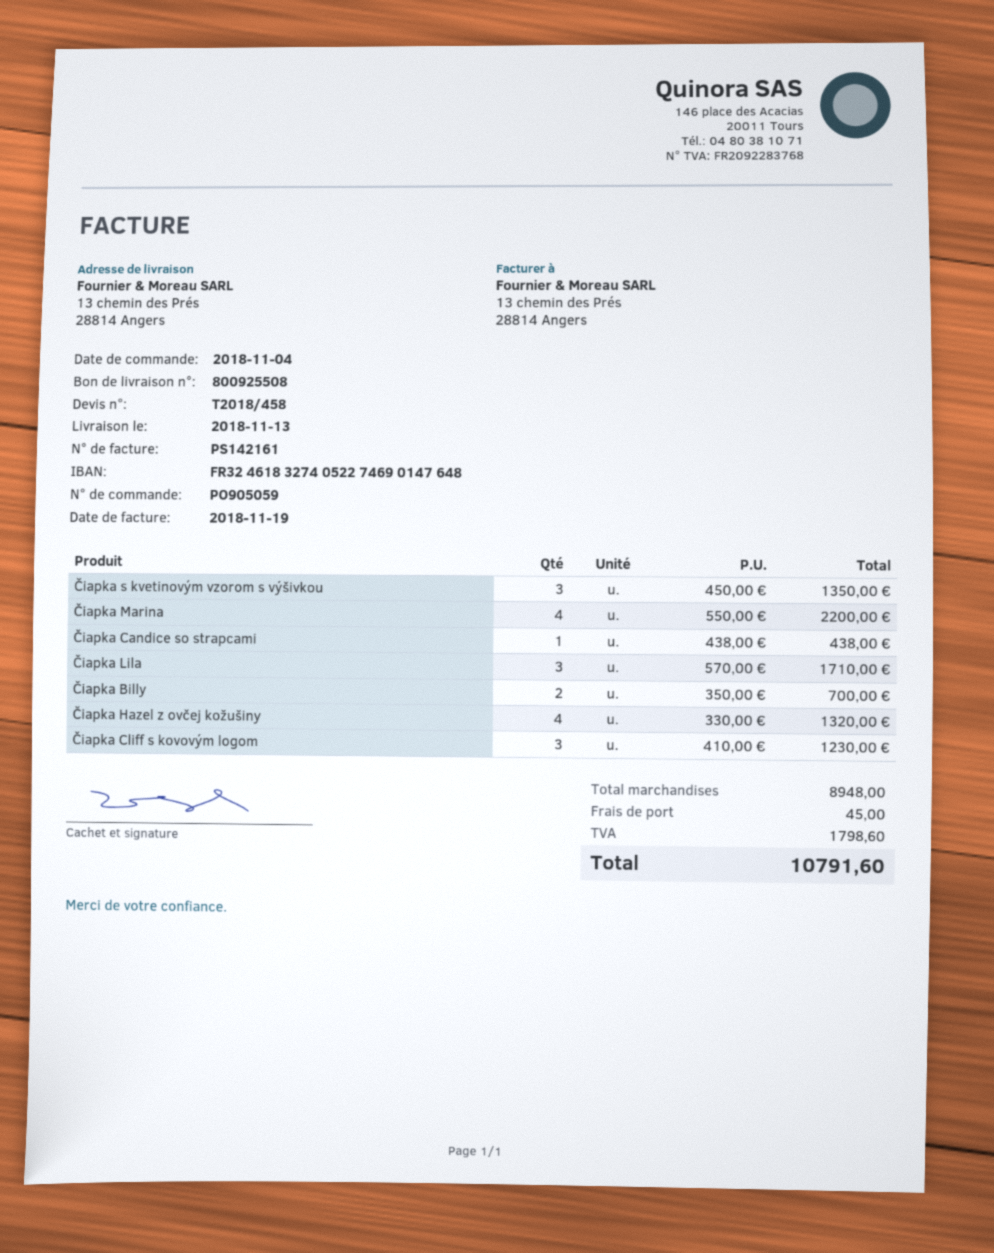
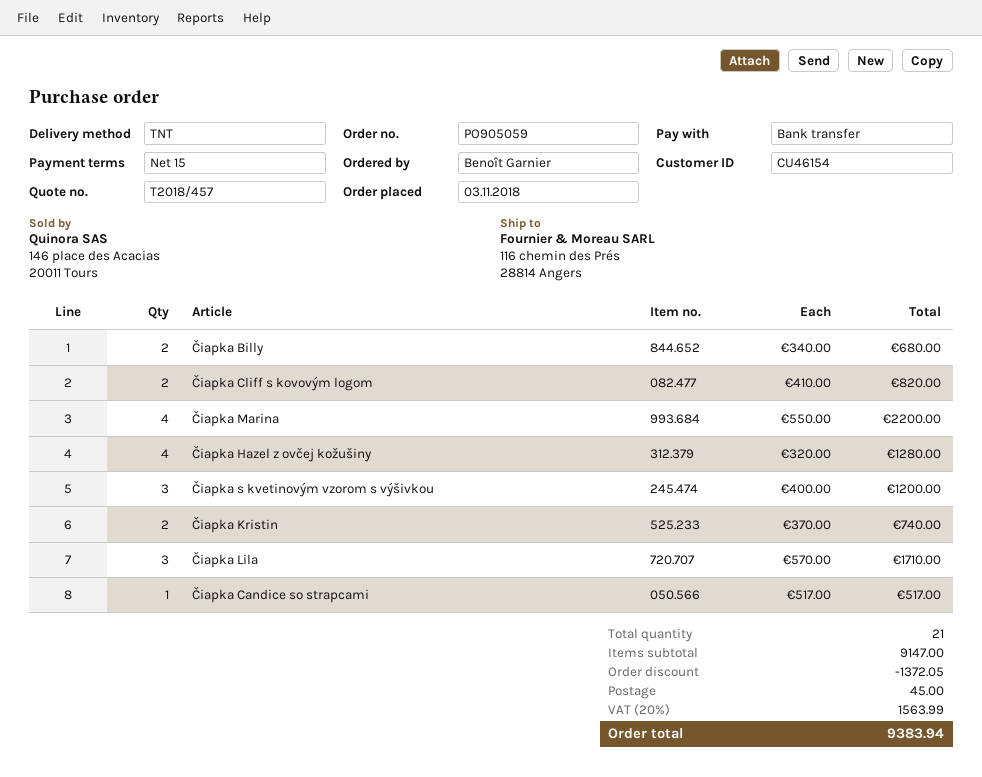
quote number: T2018/458 -> T2018/457
order date: 2018-11-04 -> 2018-11-03
ship to: 13 chemin des Prés, 28814 Angers -> 116 chemin des Prés, 28814 Angers
Čiapka s kvetinovým vzorom s výšivkou: 3 x 450.00 = 1350.00 -> 3 x 400.00 = 1200.00
Čiapka Candice so strapcami: 1 x 438.00 = 438.00 -> 1 x 517.00 = 517.00
Čiapka Billy: 2 x 350.00 = 700.00 -> 2 x 340.00 = 680.00
Čiapka Hazel z ovčej kožušiny: 4 x 330.00 = 1320.00 -> 4 x 320.00 = 1280.00
Čiapka Cliff s kovovým logom: 3 x 410.00 = 1230.00 -> 2 x 410.00 = 820.00
Čiapka Kristin: none -> 2 x 370.00 = 740.00
subtotal: 8948.00 -> 9147.00
discount: none -> 1372.05
tax: 1798.60 -> 1563.99
total: 10791.60 -> 9383.94

